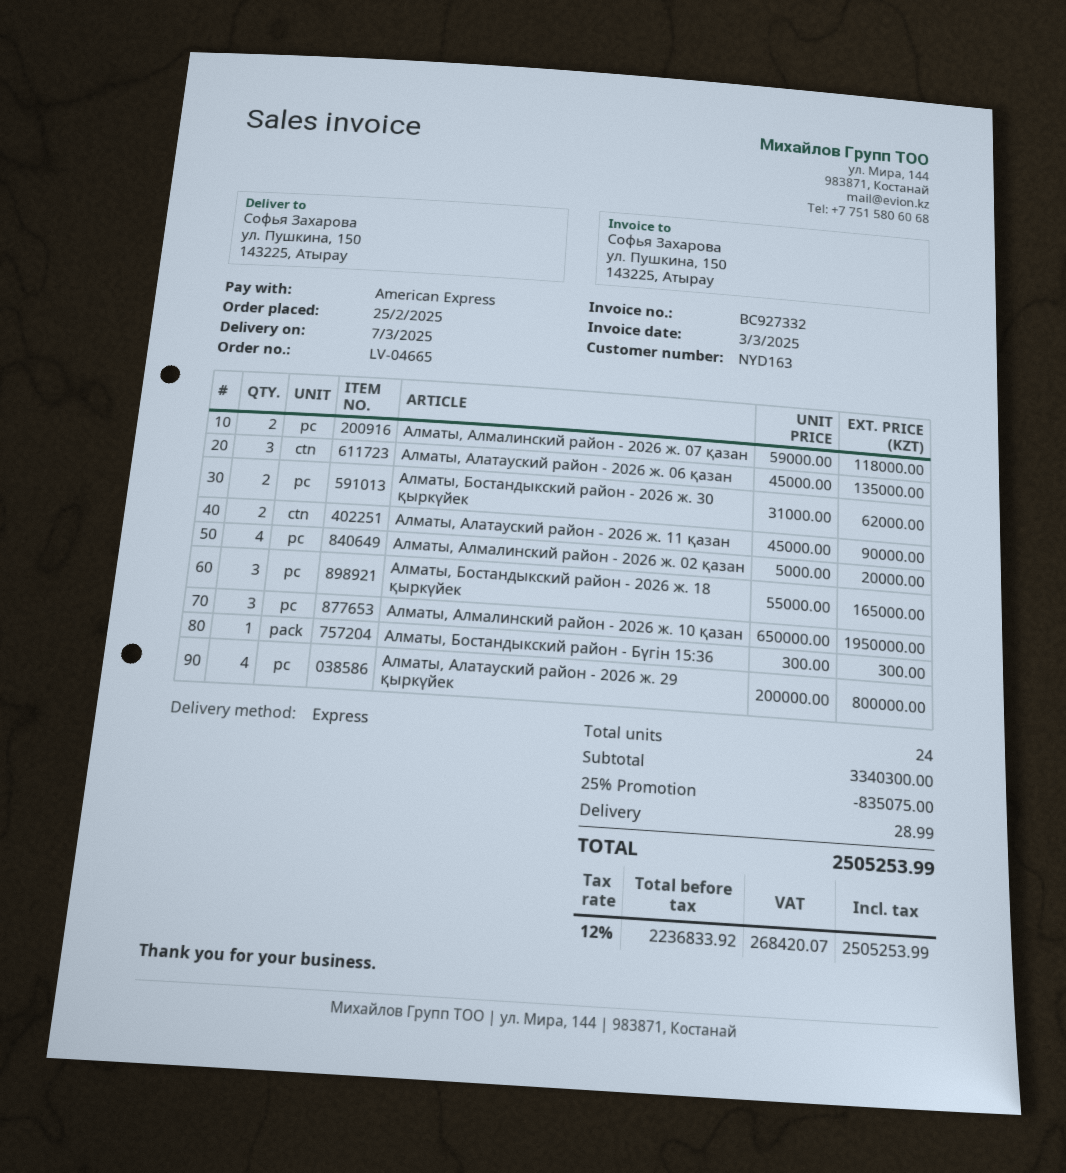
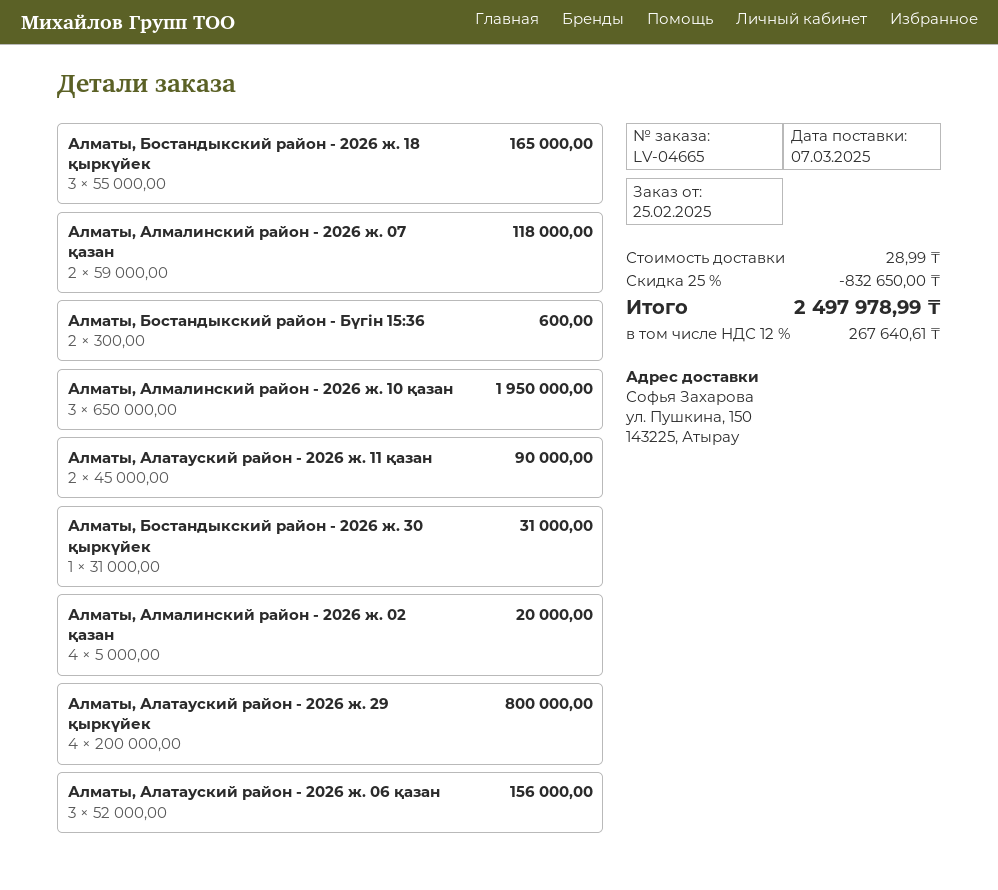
Алматы, Алатауский район - 2026 ж. 06 қазан: 3 x 45000.00 = 135000.00 -> 3 x 52000.00 = 156000.00
Алматы, Бостандыкский район - 2026 ж. 30 қыркүйек: 2 x 31000.00 = 62000.00 -> 1 x 31000.00 = 31000.00
Алматы, Бостандыкский район - Бүгін 15:36: 1 x 300.00 = 300.00 -> 2 x 300.00 = 600.00
discount: 25% = 835075.00 -> 25% = 832650.00
tax: 12% = 268420.07 -> 12% = 267640.61
total: 2505253.99 -> 2497978.99

